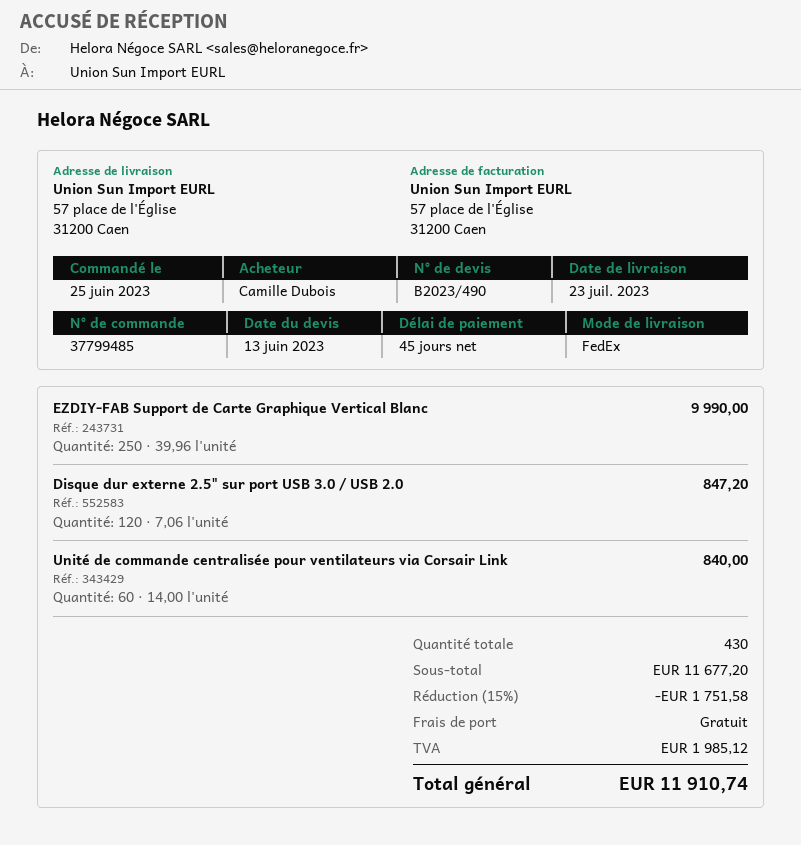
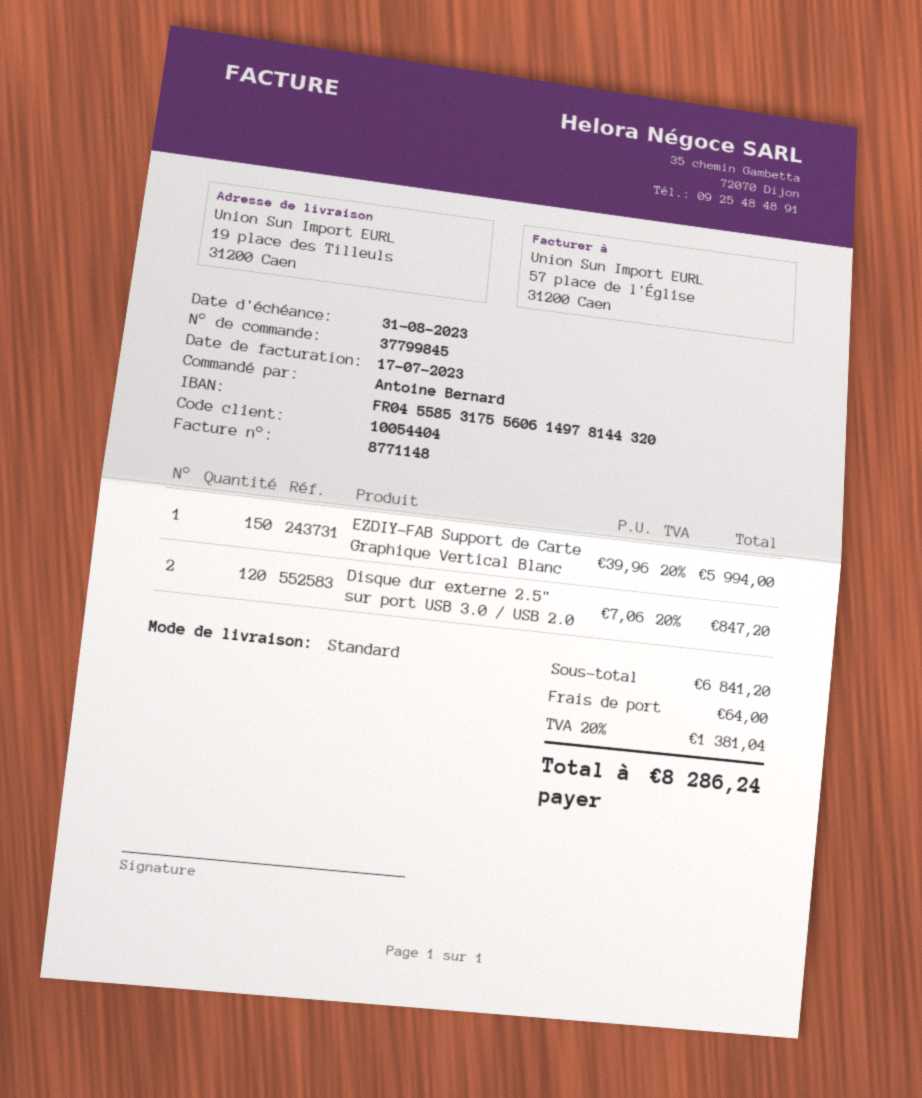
order number: 37799485 -> 37799845
ordered by: Camille Dubois -> Antoine Bernard
shipping method: FedEx -> standard
ship to: 57 place de l'Église, 31200 Caen -> 19 place des Tilleuls, 31200 Caen
EZDIY-FAB Support de Carte Graphique Vertical Blanc: 250 x 39.96 = 9990.00 -> 150 x 39.96 = 5994.00
Unité de commande centralisée pour ventilateurs via Corsair Link: 60 x 14.00 = 840.00 -> none
subtotal: 11677.20 -> 6841.20
discount: 15% = 1751.58 -> none
shipping: 0.00 -> 64.00
tax: 1985.12 -> 1381.04
total: 11910.74 -> 8286.24

